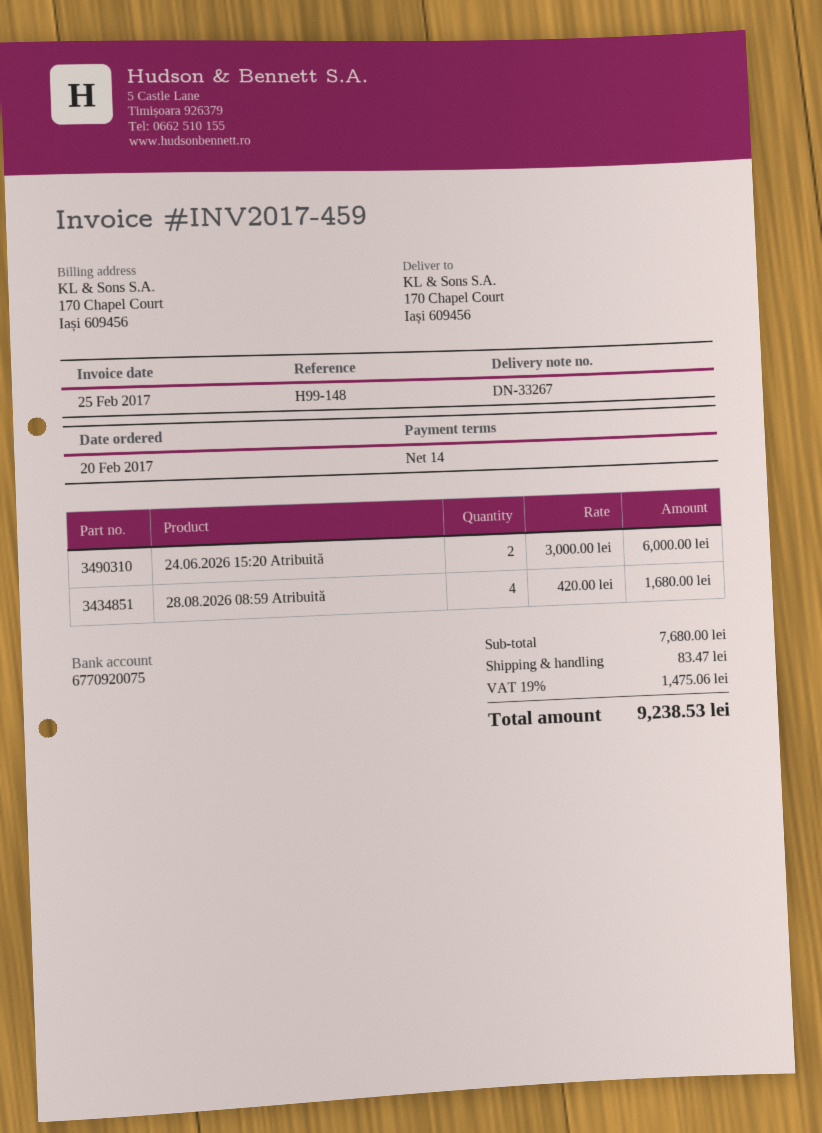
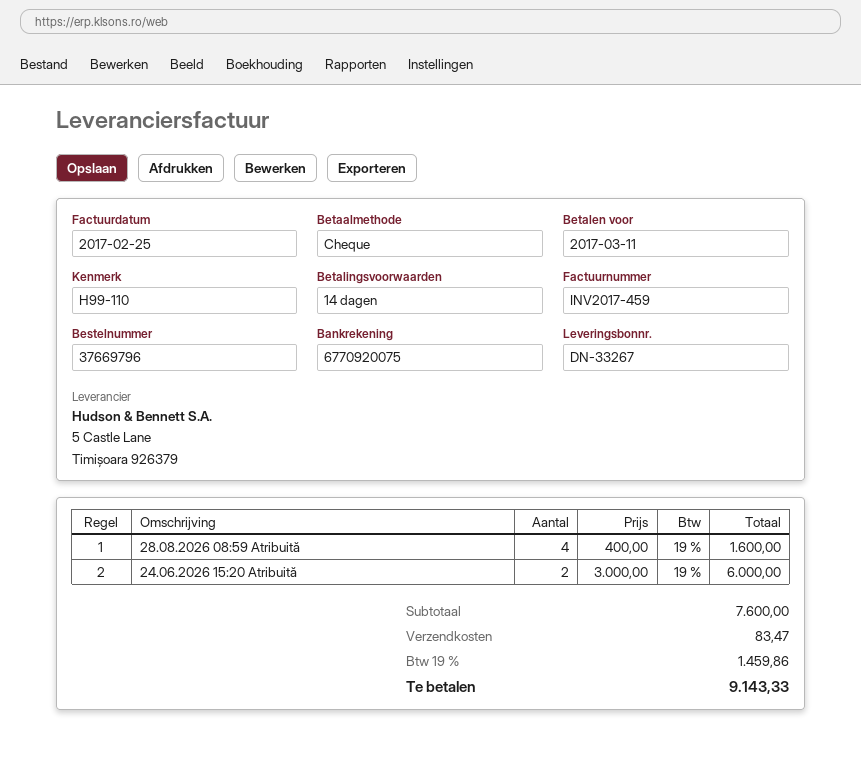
reference: H99-148 -> H99-110
28.08.2026 08:59 Atribuită: 4 x 420.00 = 1680.00 -> 4 x 400.00 = 1600.00
subtotal: 7680.00 -> 7600.00
tax: 19% = 1475.06 -> 19% = 1459.86
total: 9238.53 -> 9143.33

